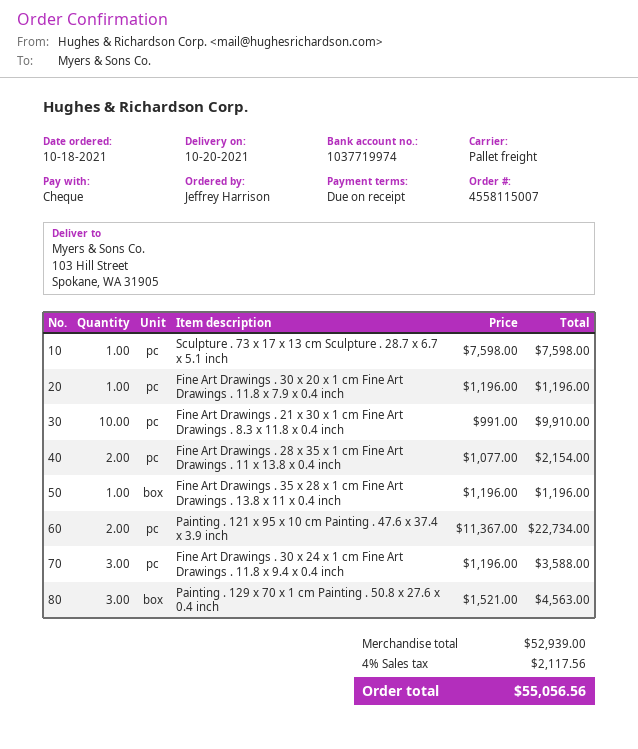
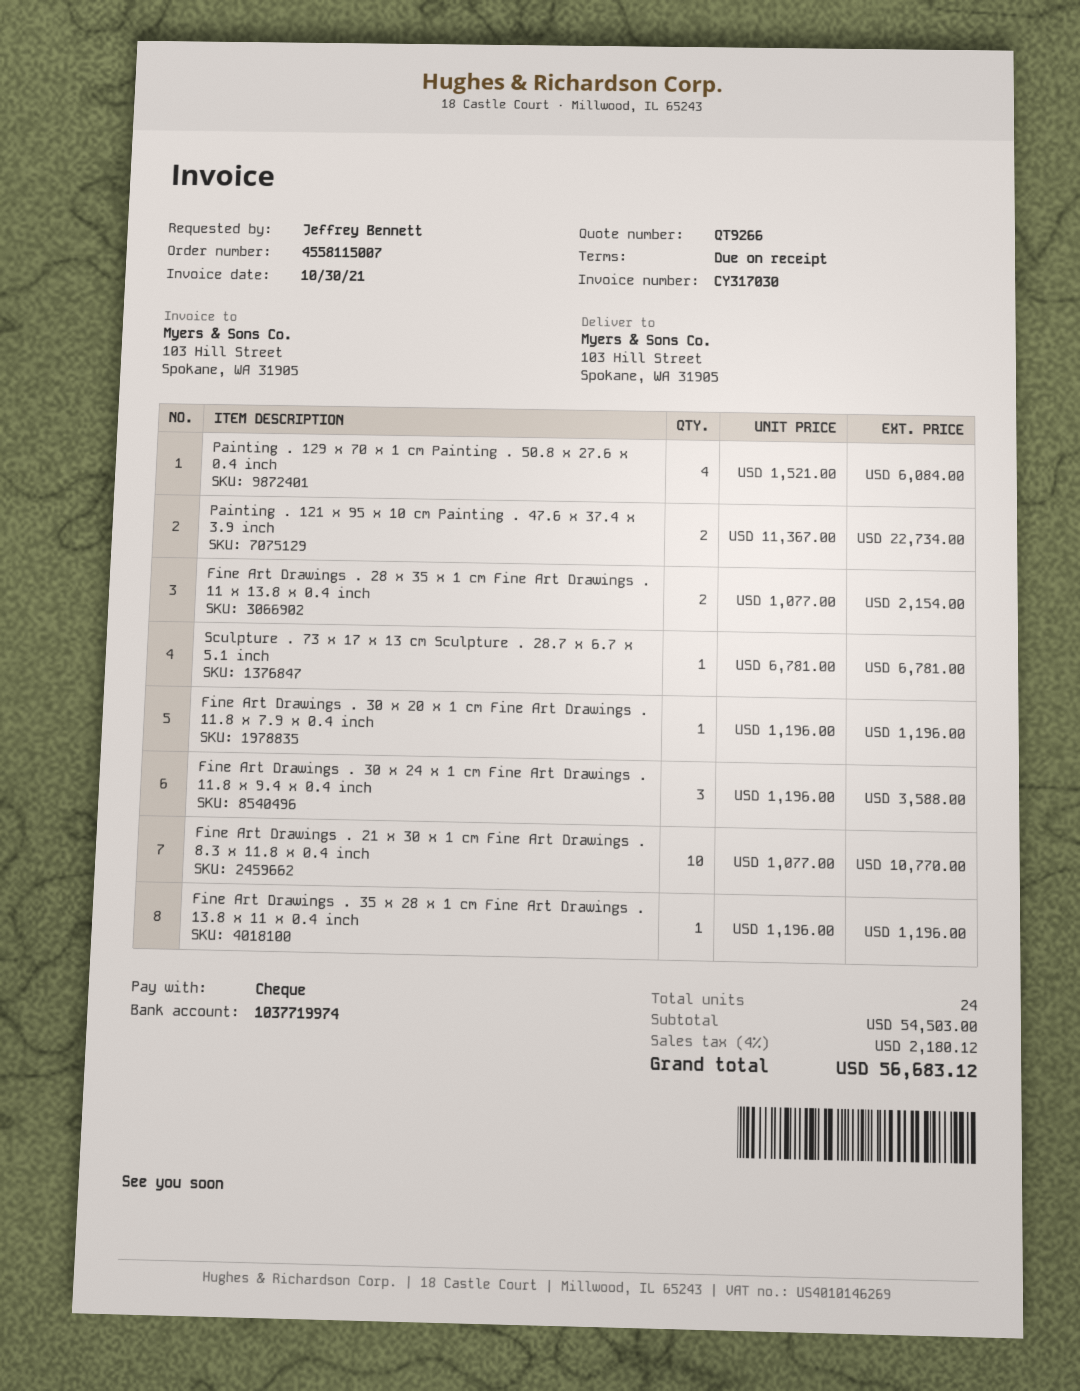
ordered by: Jeffrey Harrison -> Jeffrey Bennett
Sculpture . 73 x 17 x 13 cm Sculpture . 28.7 x 6.7 x 5.1 inch: 1 x 7598.00 = 7598.00 -> 1 x 6781.00 = 6781.00
Fine Art Drawings . 21 x 30 x 1 cm Fine Art Drawings . 8.3 x 11.8 x 0.4 inch: 10 x 991.00 = 9910.00 -> 10 x 1077.00 = 10770.00
Painting . 129 x 70 x 1 cm Painting . 50.8 x 27.6 x 0.4 inch: 3 x 1521.00 = 4563.00 -> 4 x 1521.00 = 6084.00
subtotal: 52939.00 -> 54503.00
tax: 4% = 2117.56 -> 4% = 2180.12
total: 55056.56 -> 56683.12

